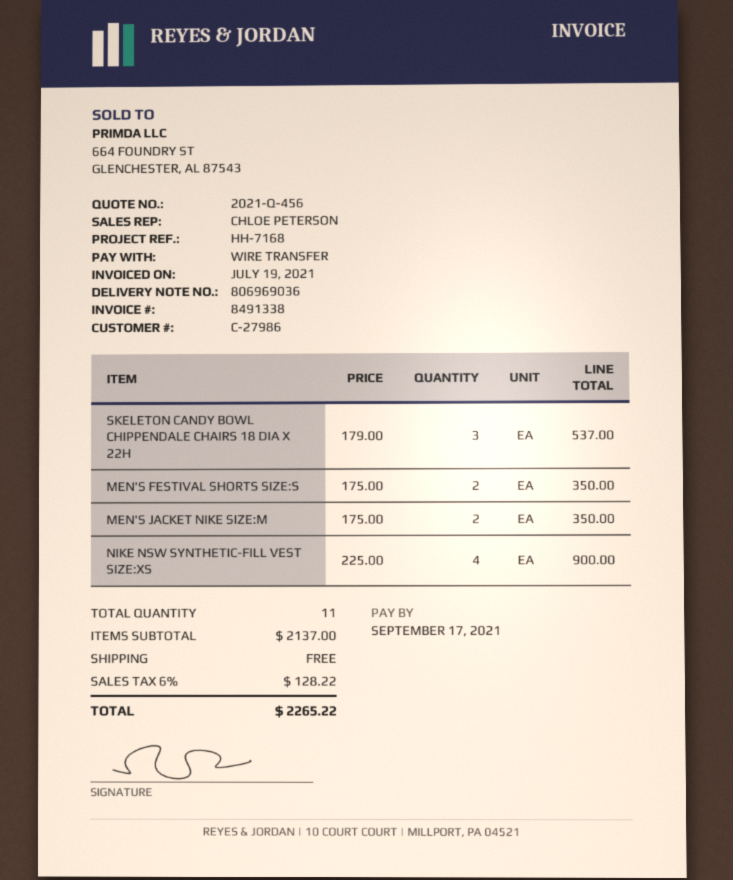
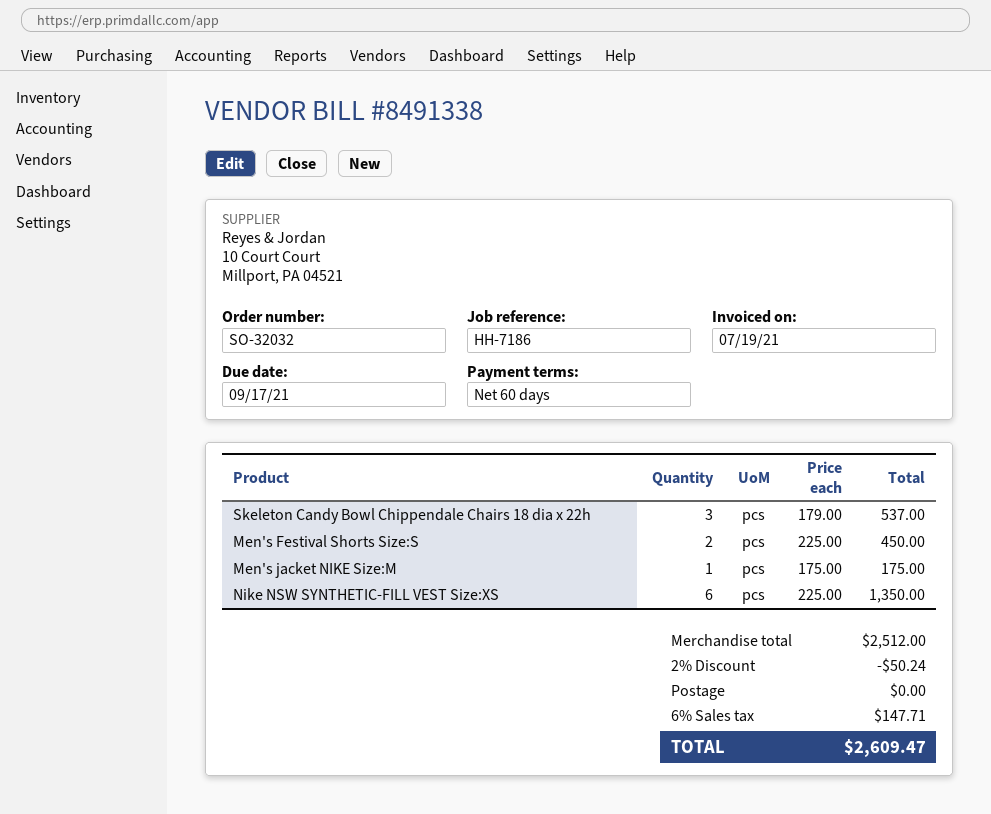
reference: HH-7168 -> HH-7186
MEN'S FESTIVAL SHORTS SIZE:S: 2 x 175.00 = 350.00 -> 2 x 225.00 = 450.00
MEN'S JACKET NIKE SIZE:M: 2 x 175.00 = 350.00 -> 1 x 175.00 = 175.00
NIKE NSW SYNTHETIC-FILL VEST SIZE:XS: 4 x 225.00 = 900.00 -> 6 x 225.00 = 1350.00
subtotal: 2137.00 -> 2512.00
discount: none -> 2% = 50.24
tax: 6% = 128.22 -> 6% = 147.71
total: 2265.22 -> 2609.47

